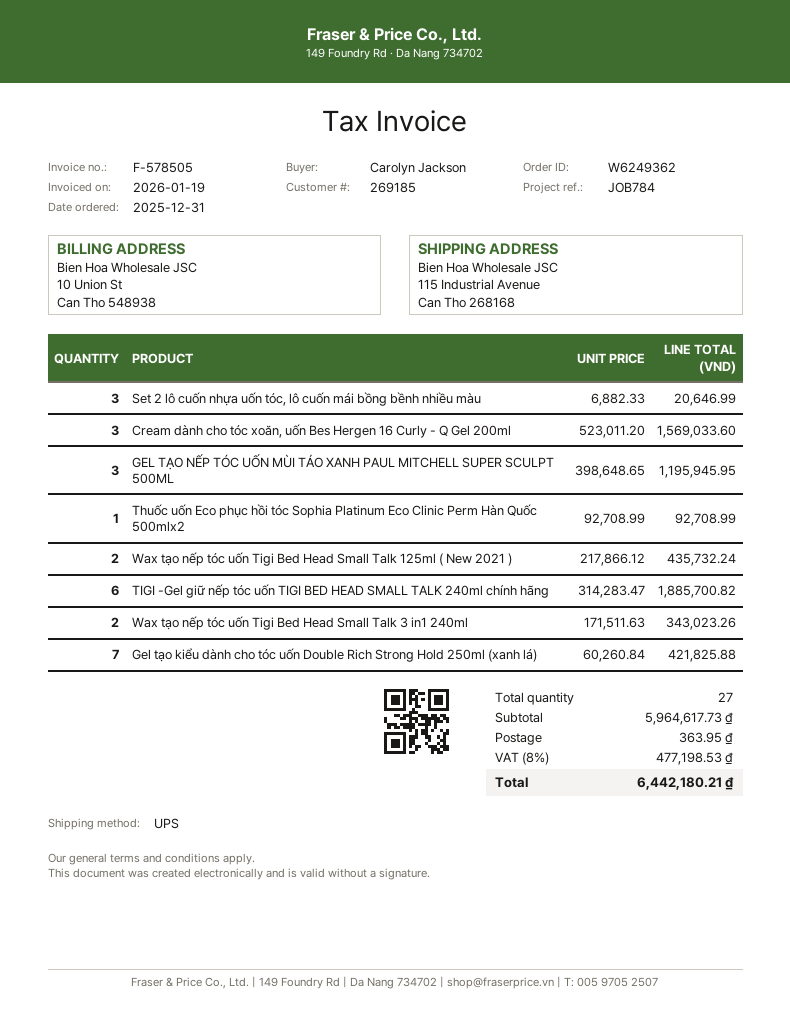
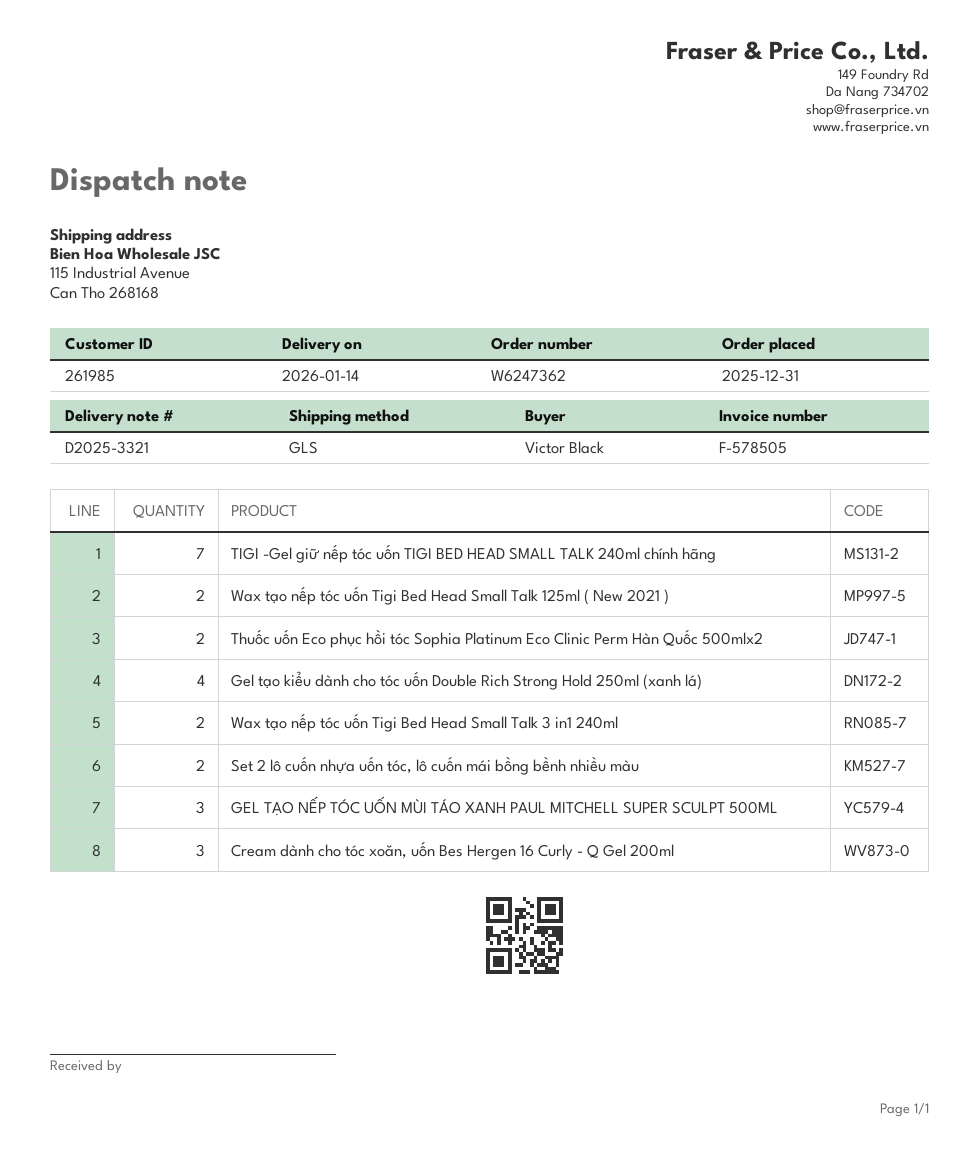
order number: W6249362 -> W6247362
customer number: 269185 -> 261985
ordered by: Carolyn Jackson -> Victor Black
shipping method: UPS -> GLS
Set 2 lô cuốn nhựa uốn tóc, lô cuốn mái bồng bềnh nhiều màu: 3 -> 2
Thuốc uốn Eco phục hồi tóc Sophia Platinum Eco Clinic Perm Hàn Quốc 500mlx2: 1 -> 2
TIGI -Gel giữ nếp tóc uốn TIGI BED HEAD SMALL TALK 240ml chính hãng: 6 -> 7
Gel tạo kiểu dành cho tóc uốn Double Rich Strong Hold 250ml (xanh lá): 7 -> 4

